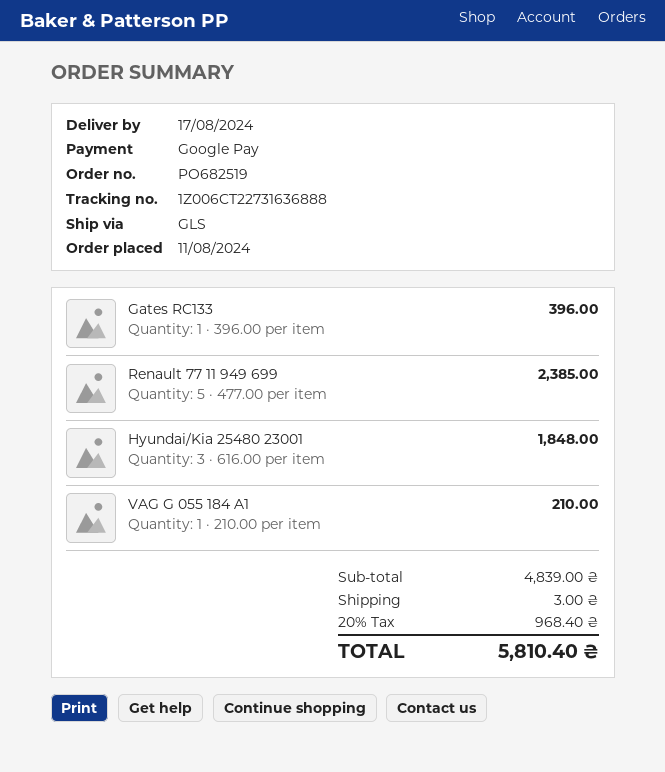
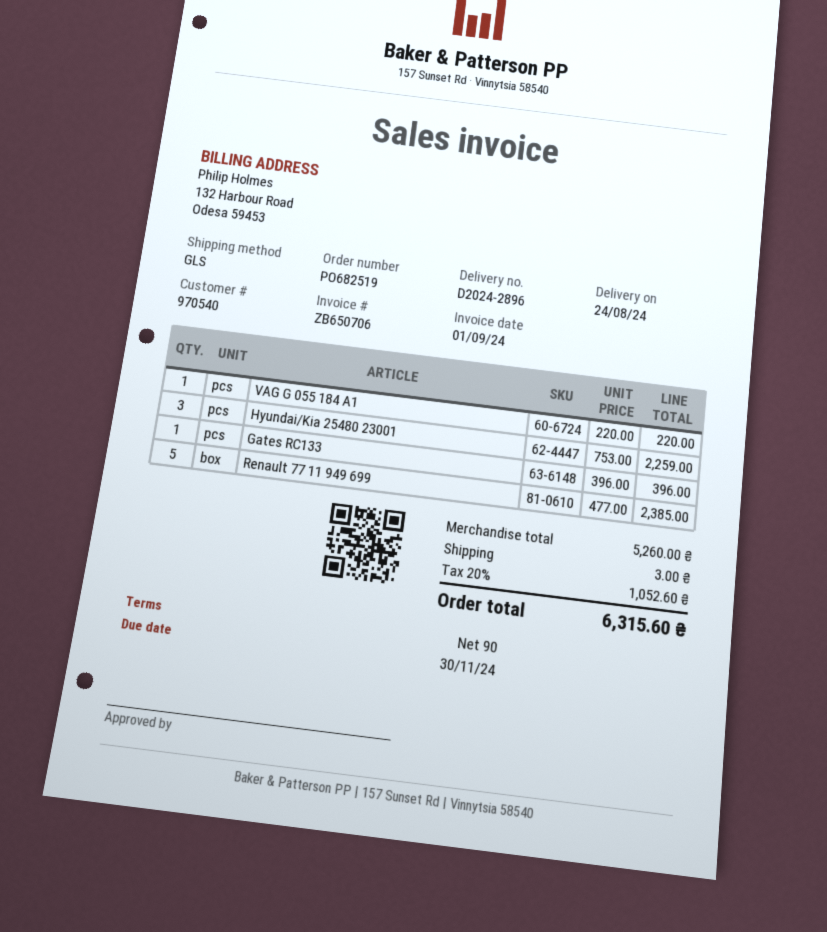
delivery date: 2024-08-17 -> 2024-08-24
Hyundai/Kia 25480 23001: 3 x 616.00 = 1848.00 -> 3 x 753.00 = 2259.00
VAG G 055 184 A1: 1 x 210.00 = 210.00 -> 1 x 220.00 = 220.00
subtotal: 4839.00 -> 5260.00
tax: 20% = 968.40 -> 20% = 1052.60
total: 5810.40 -> 6315.60

